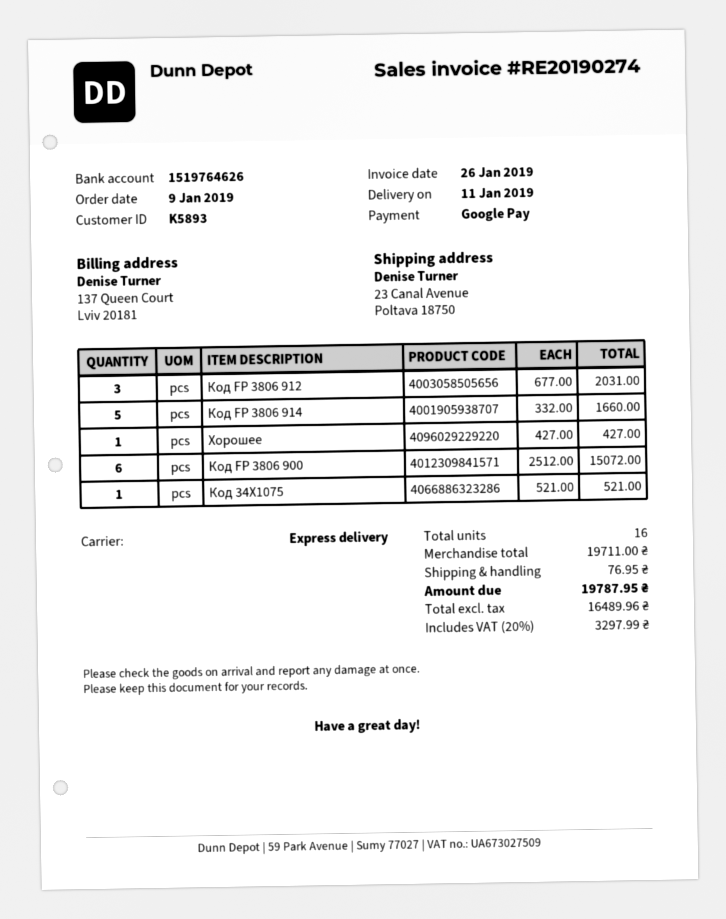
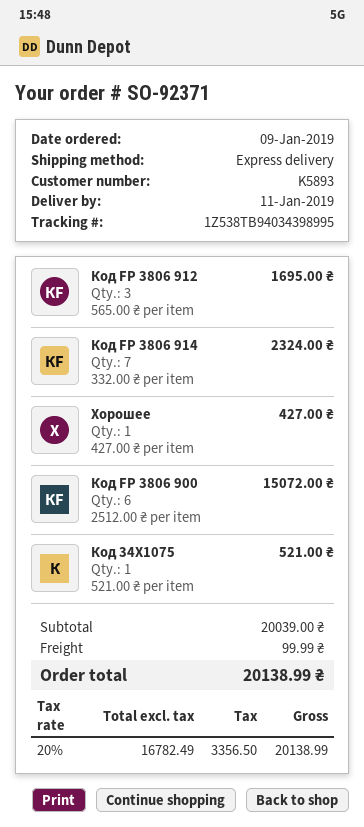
Код FP 3806 912: 3 x 677.00 = 2031.00 -> 3 x 565.00 = 1695.00
Код FP 3806 914: 5 x 332.00 = 1660.00 -> 7 x 332.00 = 2324.00
subtotal: 19711.00 -> 20039.00
shipping: 76.95 -> 99.99
net: 16489.96 -> 16782.49
tax: 20% = 3297.99 -> 20% = 3356.50
total: 19787.95 -> 20138.99

